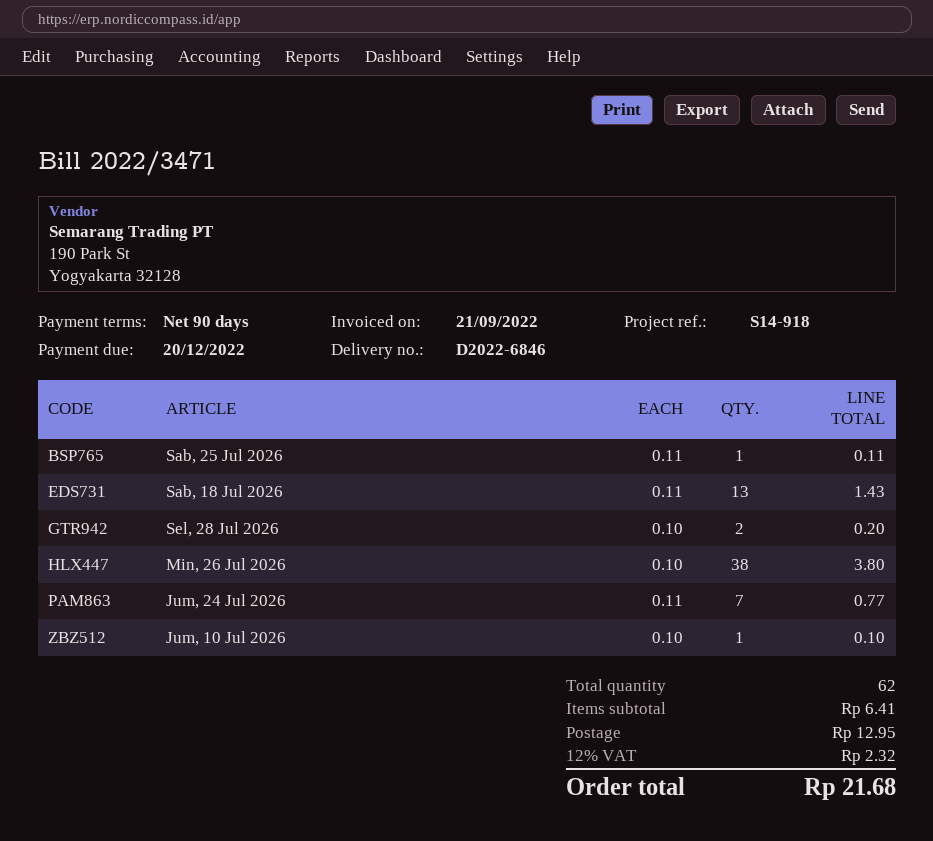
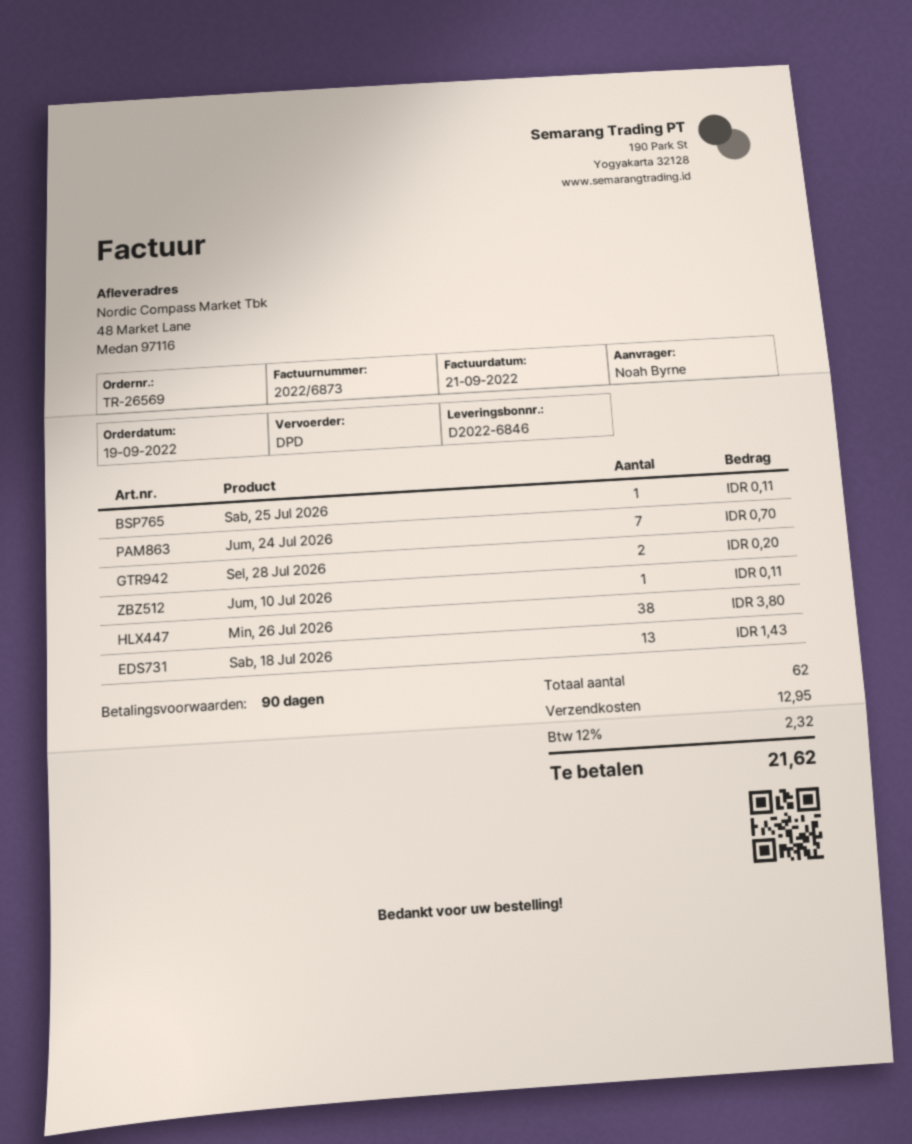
invoice number: 2022/3471 -> 2022/6873
Jum, 24 Jul 2026: 7 for 0.77 -> 7 for 0.70
Jum, 10 Jul 2026: 1 for 0.10 -> 1 for 0.11
total: 21.68 -> 21.62

